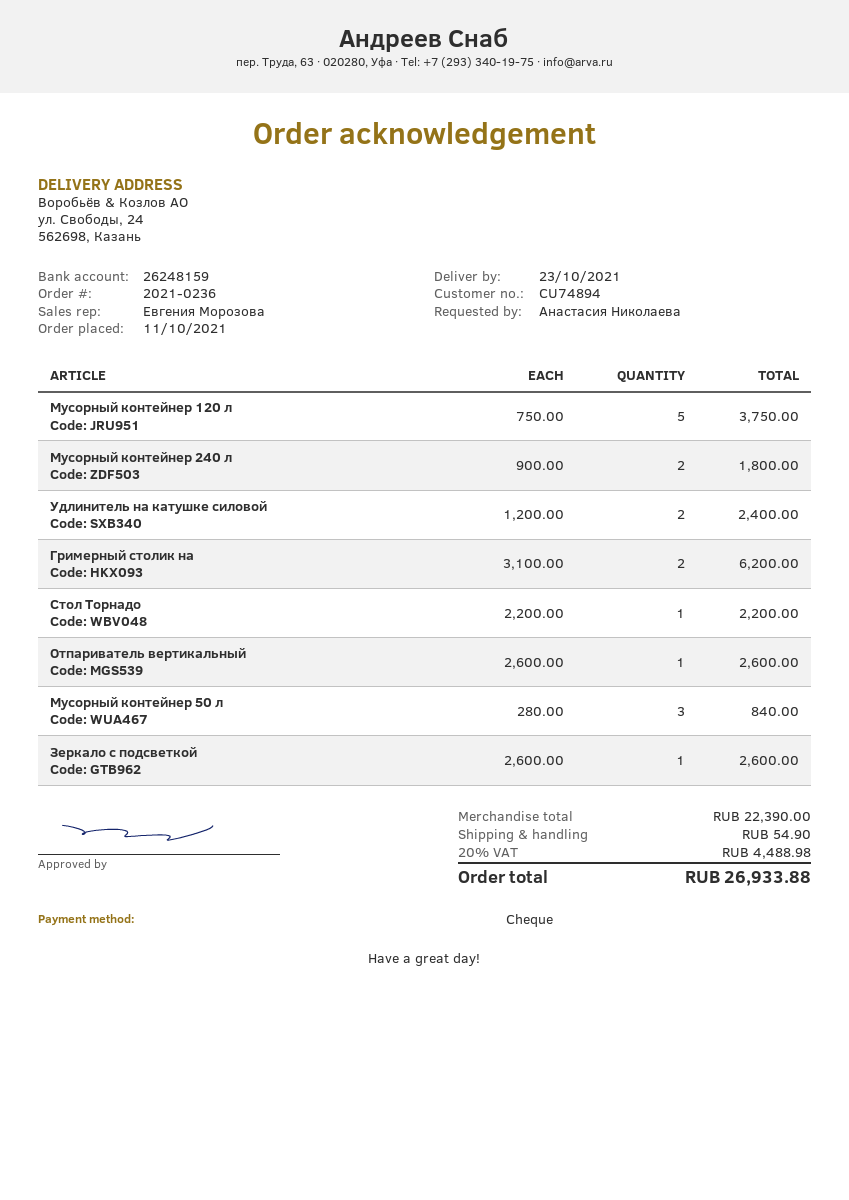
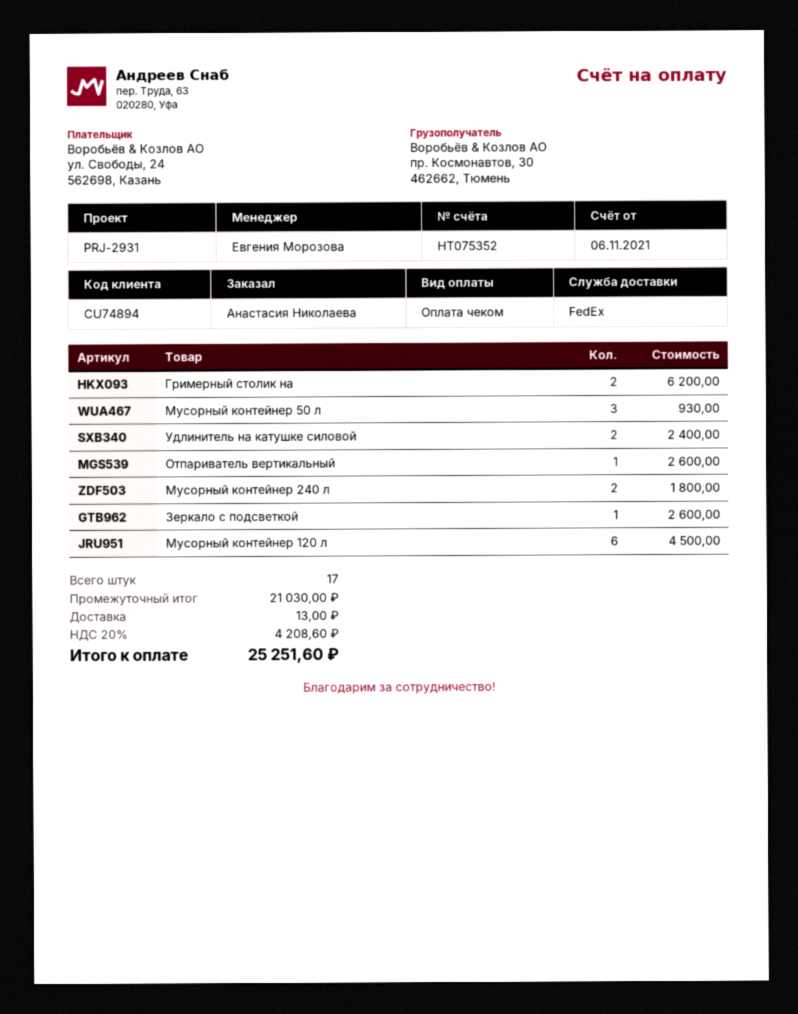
ship to: ул. Свободы, 24, 562698, Казань -> пр. Космонавтов, 30, 462662, Тюмень
Мусорный контейнер 120 л: 5 for 3750.00 -> 6 for 4500.00
Стол Торнадо: 1 for 2200.00 -> none
Мусорный контейнер 50 л: 3 for 840.00 -> 3 for 930.00
subtotal: 22390.00 -> 21030.00
shipping: 54.90 -> 13.00
tax: 20% = 4488.98 -> 20% = 4208.60
total: 26933.88 -> 25251.60

